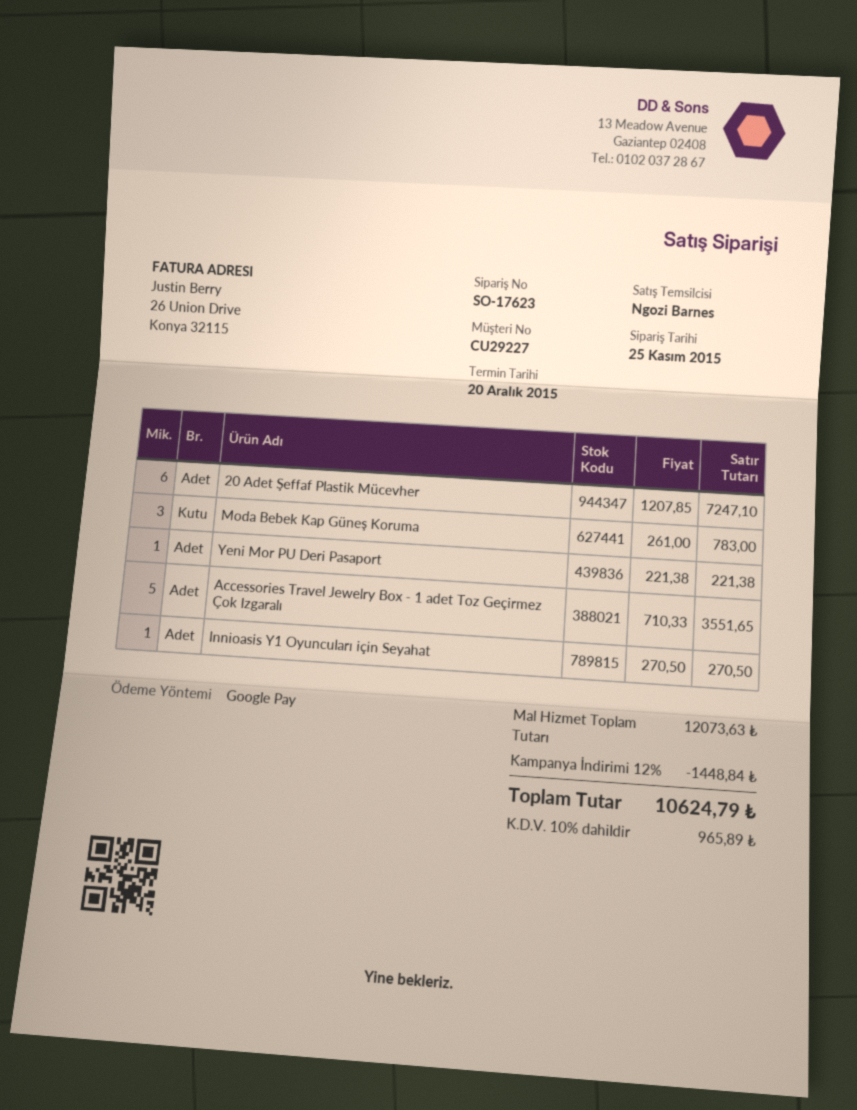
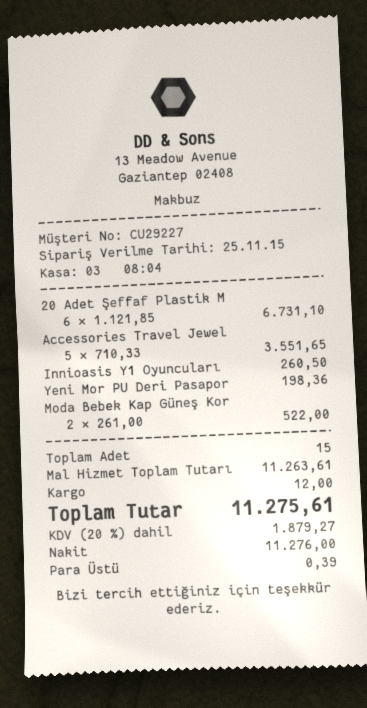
payment method: Google Pay -> cash
20 Adet Şeffaf Plastik Mücevher: 6 x 1207.85 = 7247.10 -> 6 x 1121.85 = 6731.10
Moda Bebek Kap Güneş Koruma: 3 x 261.00 = 783.00 -> 2 x 261.00 = 522.00
Yeni Mor PU Deri Pasaport: 1 x 221.38 = 221.38 -> 1 x 198.36 = 198.36
Innioasis Y1 Oyuncuları için Seyahat: 1 x 270.50 = 270.50 -> 1 x 260.50 = 260.50
subtotal: 12073.63 -> 11263.61
discount: 12% = 1448.84 -> none
shipping: none -> 12.00
tax: 10% = 965.89 -> 20% = 1879.27
total: 10624.79 -> 11275.61

